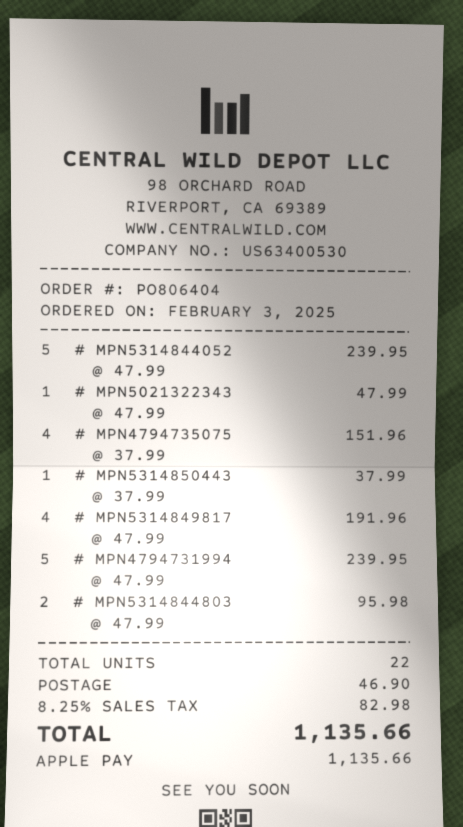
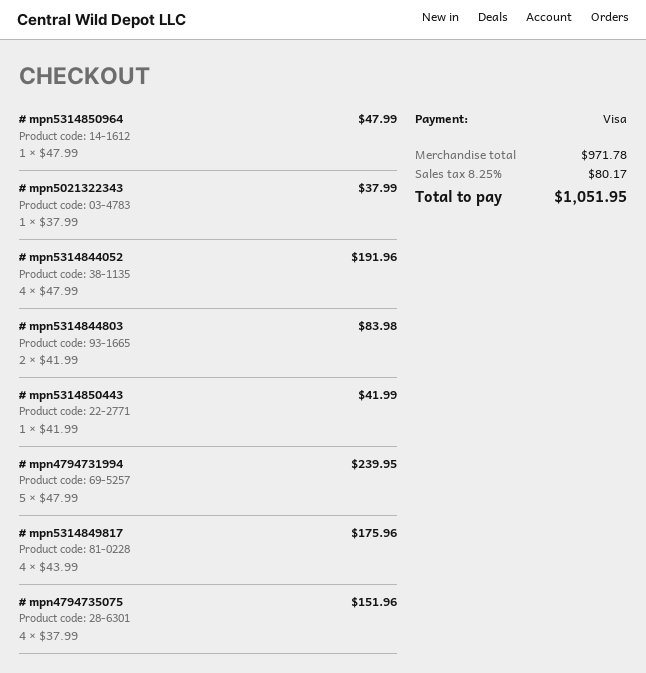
payment method: Apple Pay -> Visa
# MPN5314844052: 5 x 47.99 = 239.95 -> 4 x 47.99 = 191.96
# MPN5021322343: 1 x 47.99 = 47.99 -> 1 x 37.99 = 37.99
# MPN5314850443: 1 x 37.99 = 37.99 -> 1 x 41.99 = 41.99
# MPN5314849817: 4 x 47.99 = 191.96 -> 4 x 43.99 = 175.96
# MPN5314844803: 2 x 47.99 = 95.98 -> 2 x 41.99 = 83.98
# mpn5314850964: none -> 1 x 47.99 = 47.99
shipping: 46.90 -> none
tax: 8.25% = 82.98 -> 8.25% = 80.17
total: 1135.66 -> 1051.95

